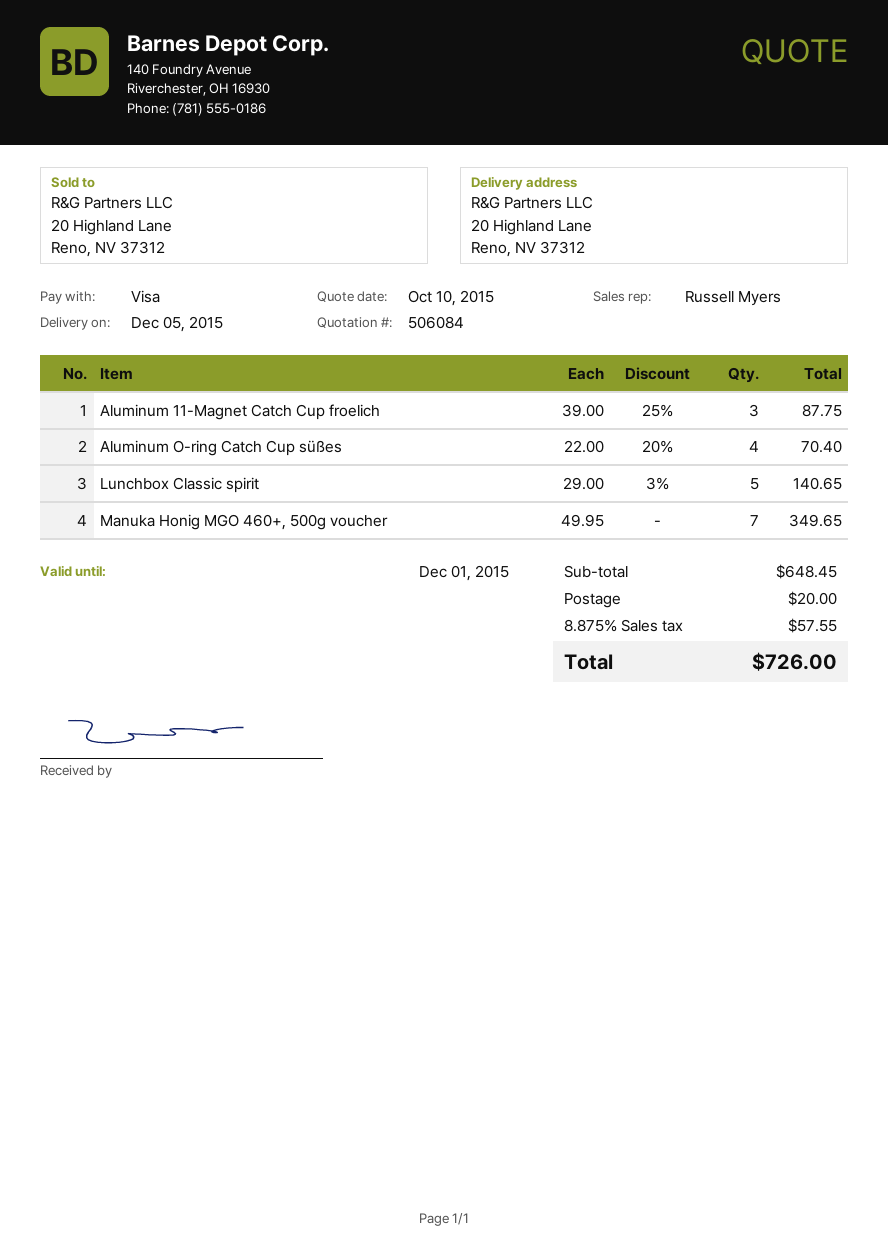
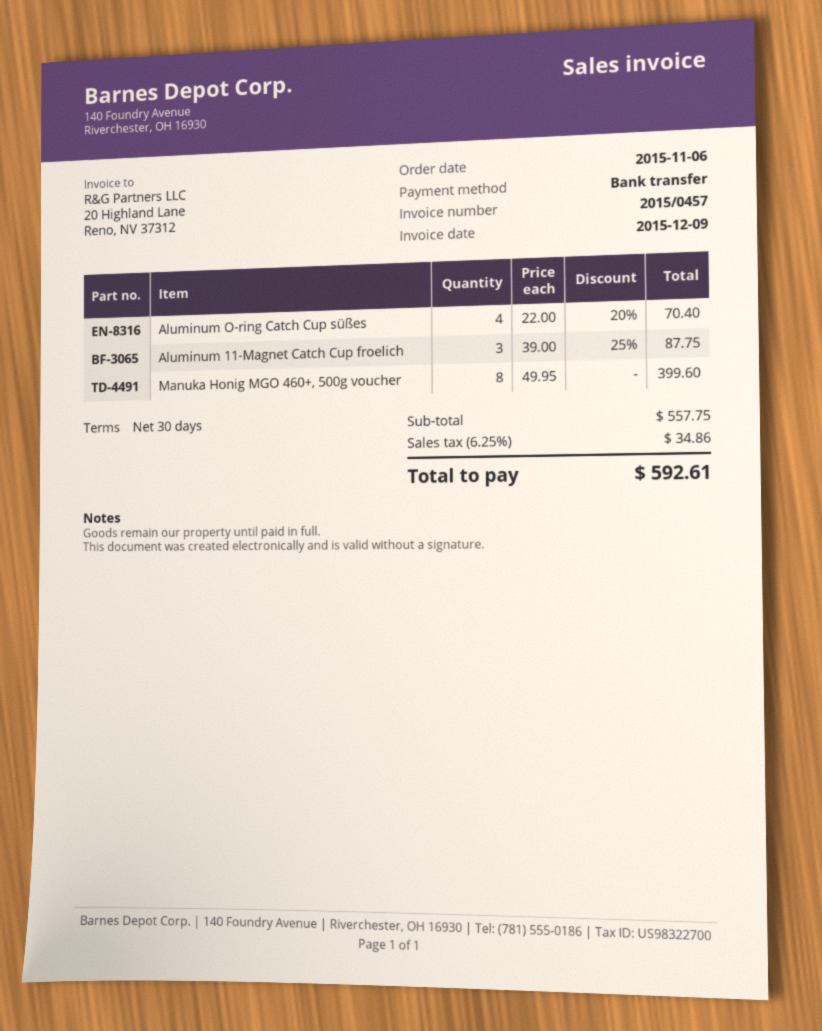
payment method: Visa -> bank transfer
Lunchbox Classic spirit: 5 x 29.00 - 3% = 140.65 -> none
Manuka Honig MGO 460+, 500g voucher: 7 x 49.95 = 349.65 -> 8 x 49.95 = 399.60
subtotal: 648.45 -> 557.75
shipping: 20.00 -> none
tax: 8.875% = 57.55 -> 6.25% = 34.86
total: 726.00 -> 592.61

